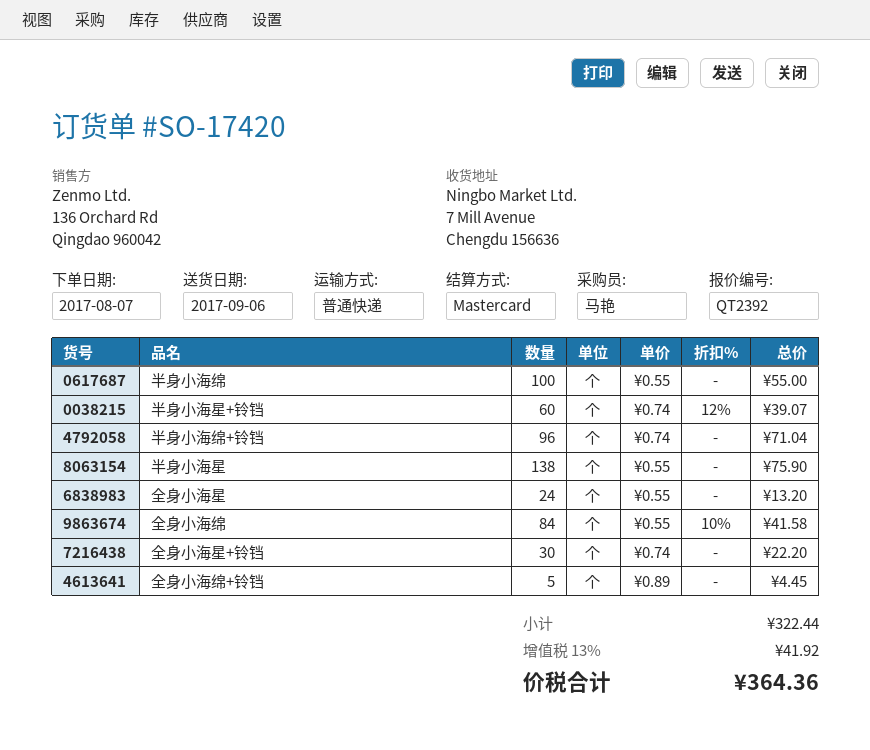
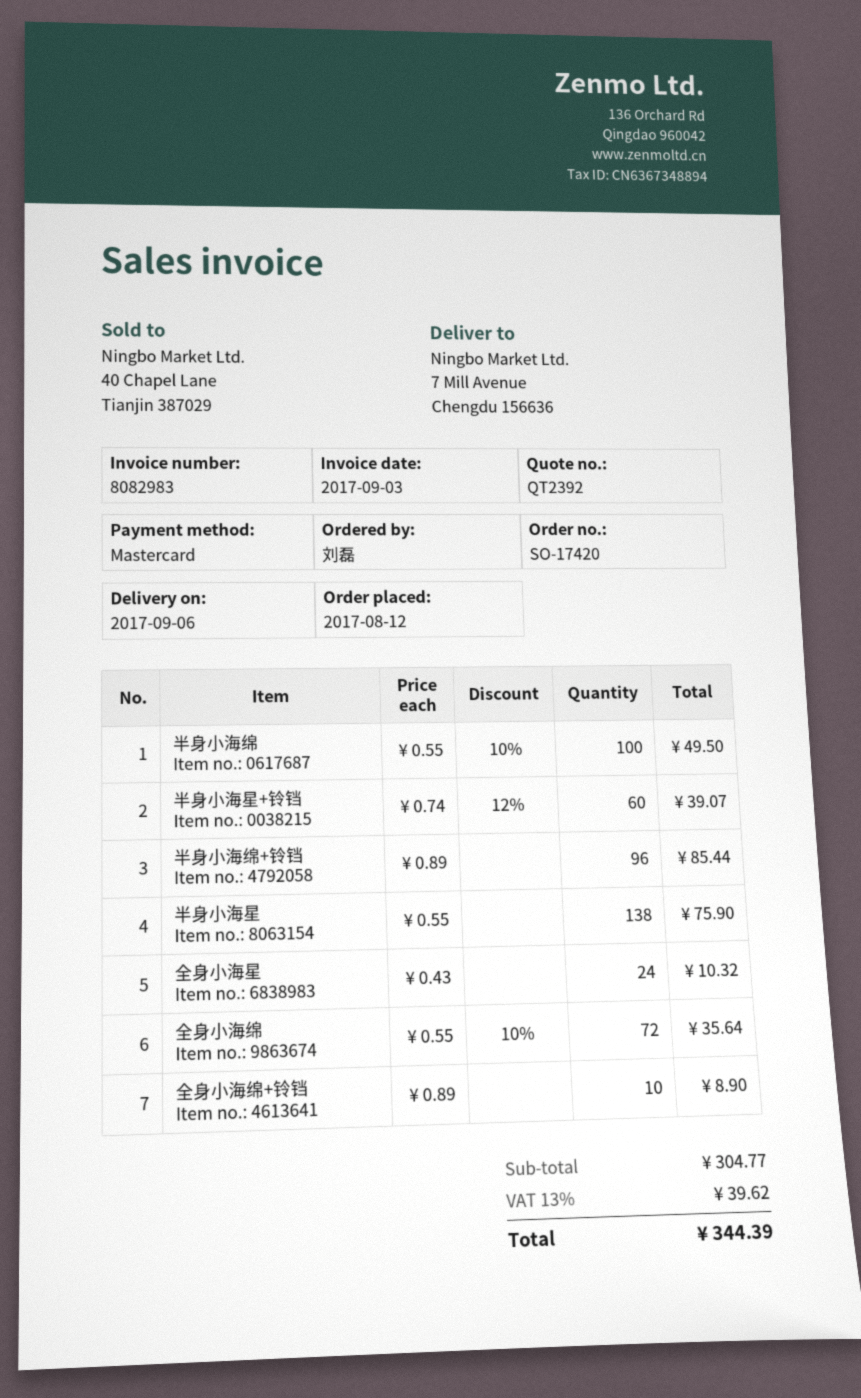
order date: 2017-08-07 -> 2017-08-12
ordered by: 马艳 -> 刘磊
半身小海绵: 100 x 0.55 = 55.00 -> 100 x 0.55 - 10% = 49.50
半身小海绵+铃铛: 96 x 0.74 = 71.04 -> 96 x 0.89 = 85.44
全身小海星: 24 x 0.55 = 13.20 -> 24 x 0.43 = 10.32
全身小海绵: 84 x 0.55 - 10% = 41.58 -> 72 x 0.55 - 10% = 35.64
全身小海星+铃铛: 30 x 0.74 = 22.20 -> none
全身小海绵+铃铛: 5 x 0.89 = 4.45 -> 10 x 0.89 = 8.90
subtotal: 322.44 -> 304.77
tax: 13% = 41.92 -> 13% = 39.62
total: 364.36 -> 344.39

